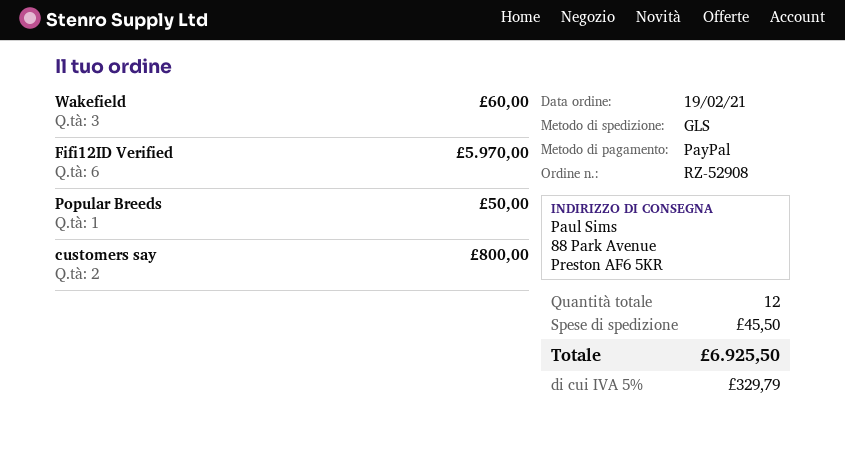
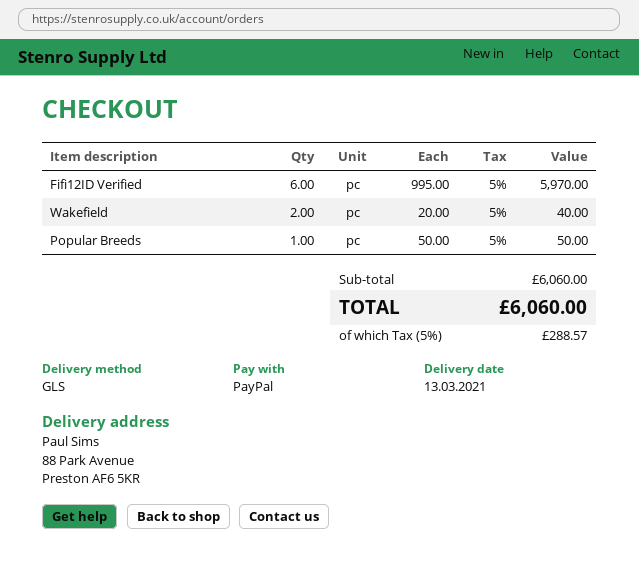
Wakefield: 3 for 60.00 -> 2 for 40.00
customers say: 2 for 800.00 -> none
shipping: 45.50 -> none
tax: 5% = 329.79 -> 5% = 288.57
total: 6925.50 -> 6060.00

